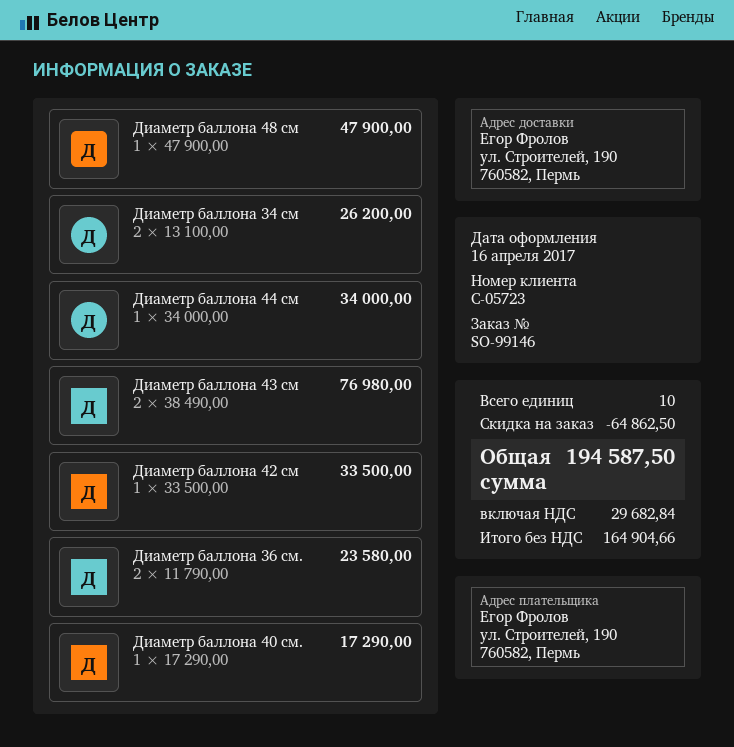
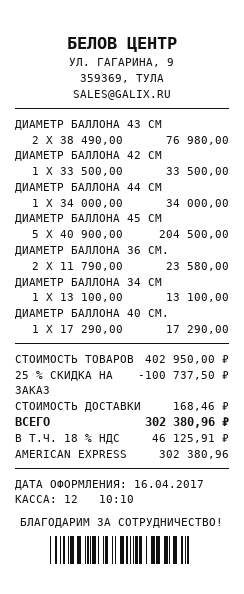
Диаметр баллона 48 см: 1 x 47900.00 = 47900.00 -> none
Диаметр баллона 34 см: 2 x 13100.00 = 26200.00 -> 1 x 13100.00 = 13100.00
ДИАМЕТР БАЛЛОНА 45 СМ: none -> 5 x 40900.00 = 204500.00
discount: 64862.50 -> 100737.50
shipping: none -> 168.46
tax: 29682.84 -> 46125.91
total: 194587.50 -> 302380.96

